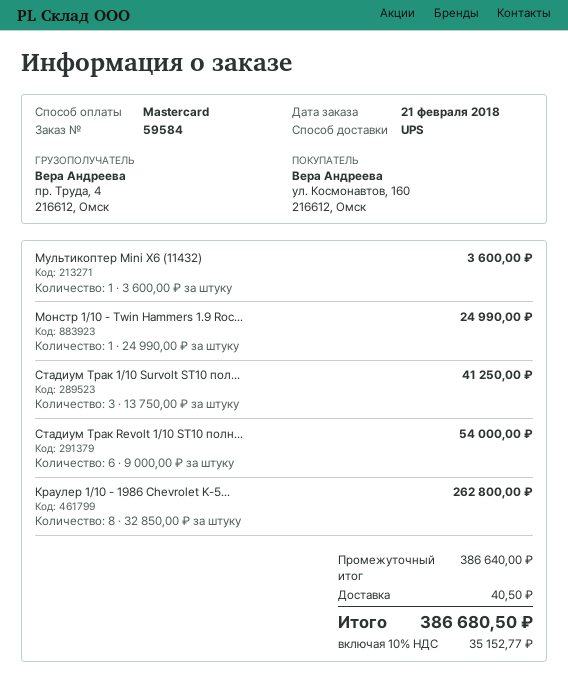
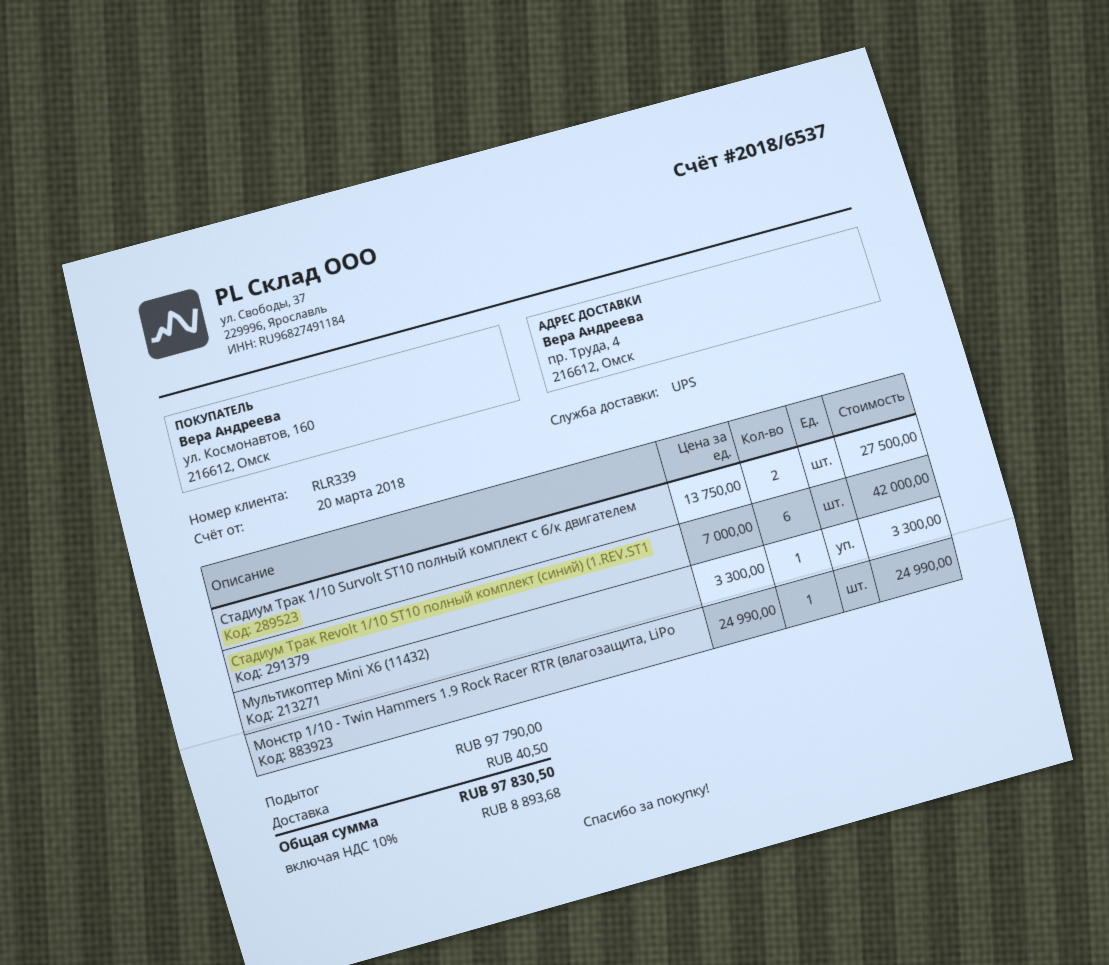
Мультикоптер Mini X6 (11432): 1 x 3600.00 = 3600.00 -> 1 x 3300.00 = 3300.00
Стадиум Трак 1/10 Survolt ST10 пол...: 3 x 13750.00 = 41250.00 -> 2 x 13750.00 = 27500.00
Стадиум Трак Revolt 1/10 ST10 полн...: 6 x 9000.00 = 54000.00 -> 6 x 7000.00 = 42000.00
Краулер 1/10 - 1986 Chevrolet K-5...: 8 x 32850.00 = 262800.00 -> none
subtotal: 386640.00 -> 97790.00
tax: 10% = 35152.77 -> 10% = 8893.68
total: 386680.50 -> 97830.50

